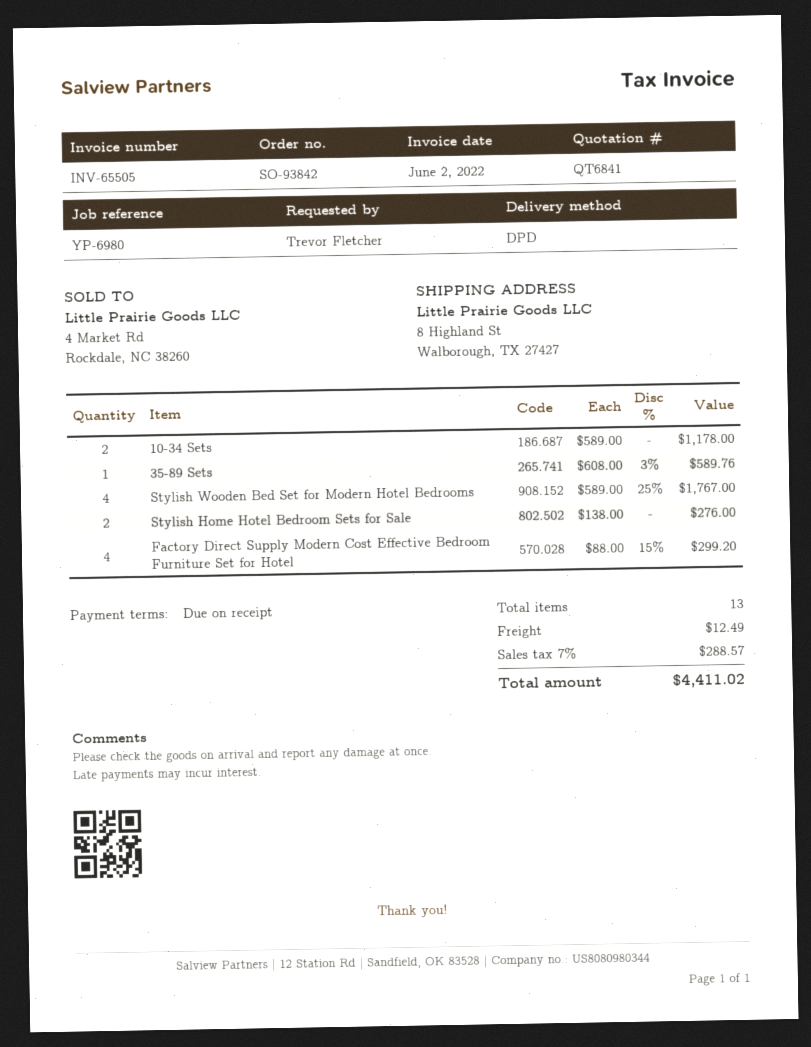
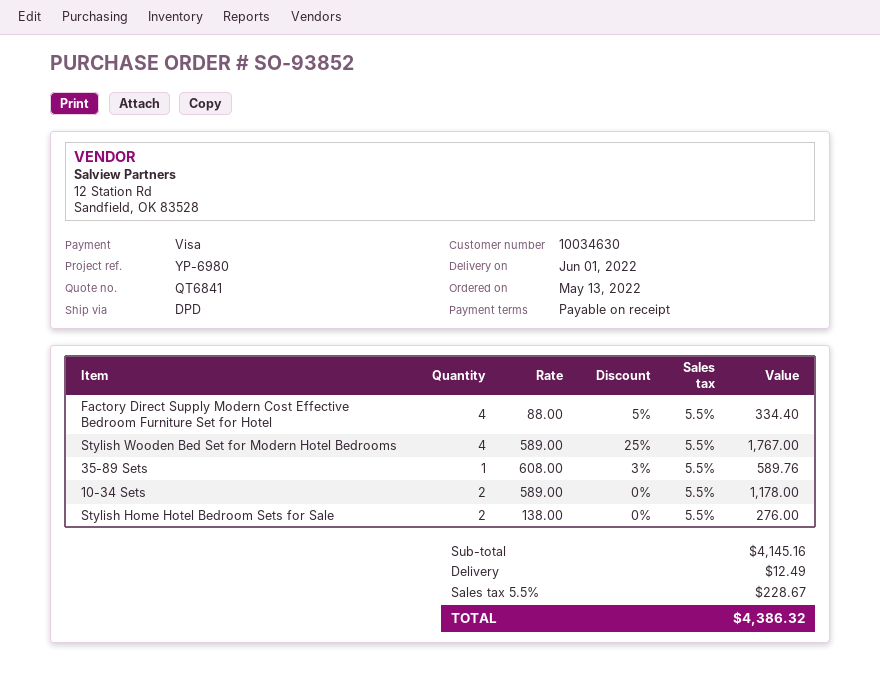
order number: SO-93842 -> SO-93852
Factory Direct Supply Modern Cost Effective Bedroom Furniture Set for Hotel: 4 x 88.00 - 15% = 299.20 -> 4 x 88.00 - 5% = 334.40
tax: 7% = 288.57 -> 5.5% = 228.67
total: 4411.02 -> 4386.32

